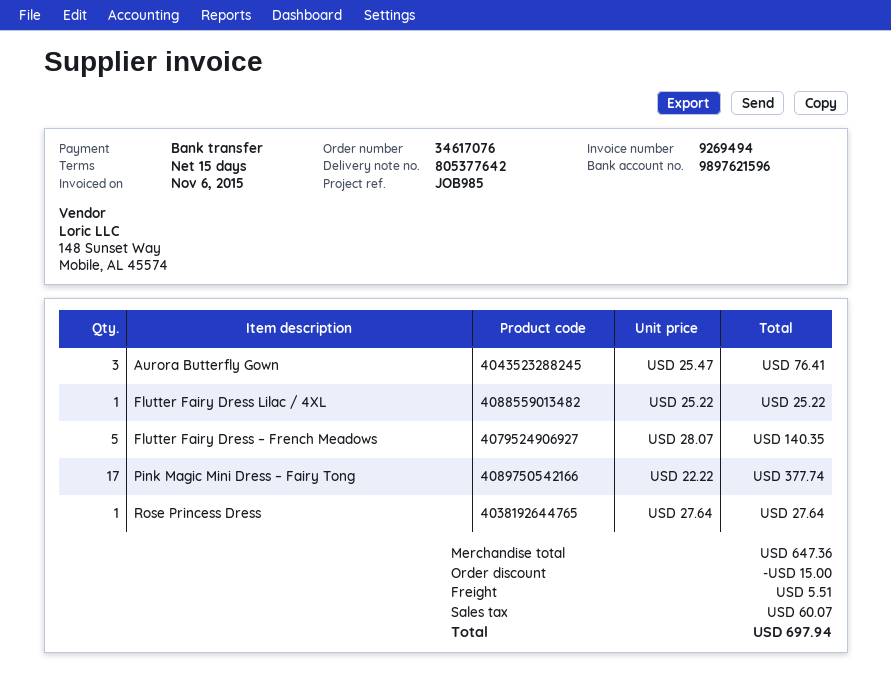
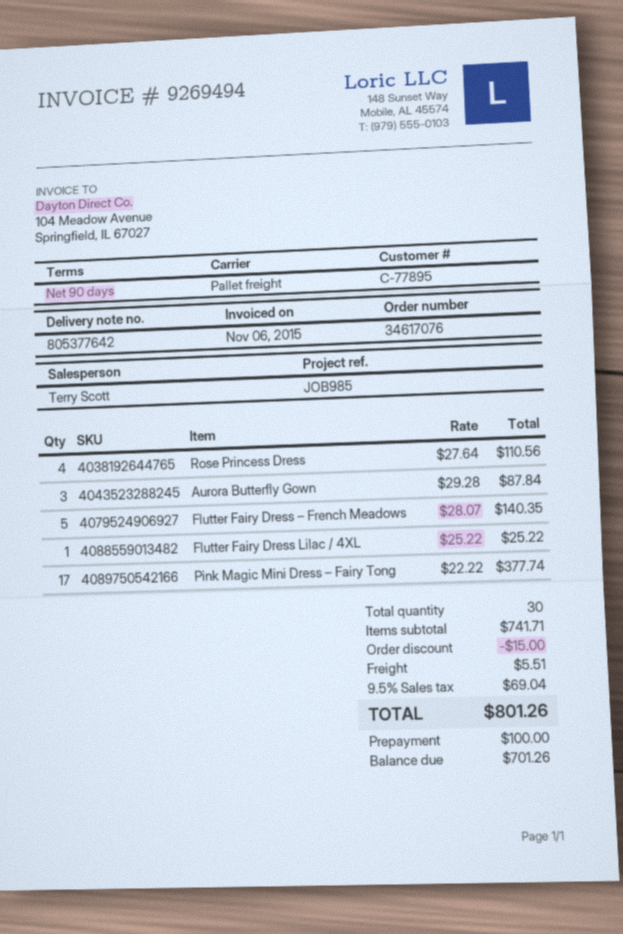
payment terms: 15 days -> 90 days
Aurora Butterfly Gown: 3 x 25.47 = 76.41 -> 3 x 29.28 = 87.84
Rose Princess Dress: 1 x 27.64 = 27.64 -> 4 x 27.64 = 110.56
subtotal: 647.36 -> 741.71
tax: 60.07 -> 69.04
total: 697.94 -> 801.26

